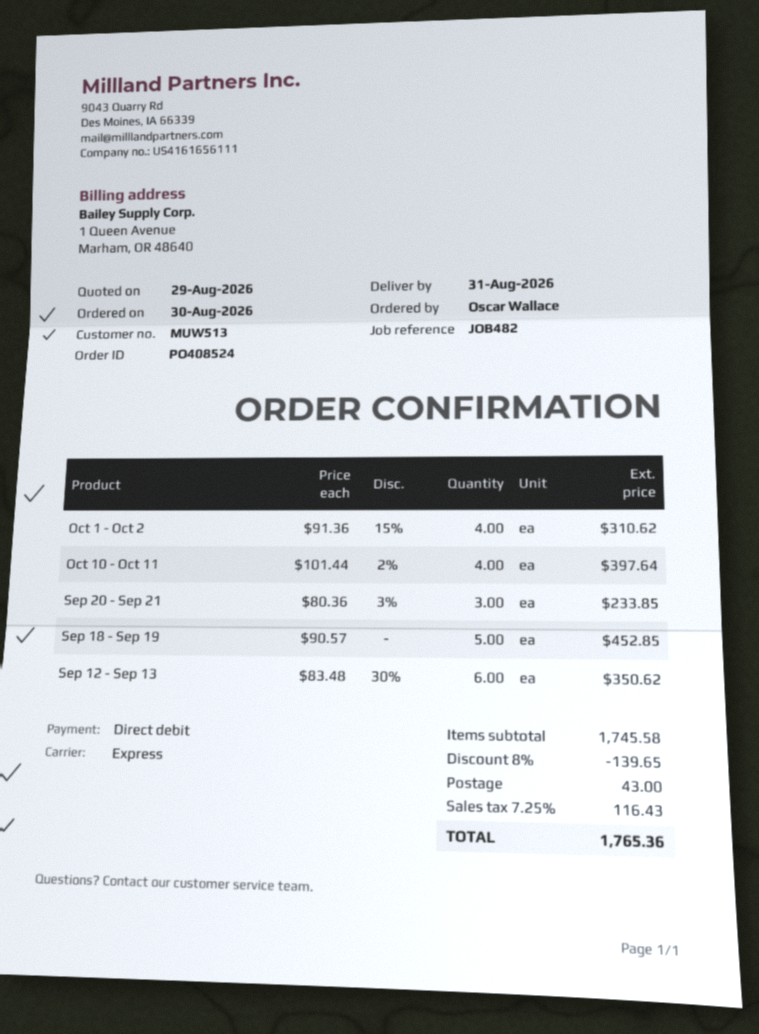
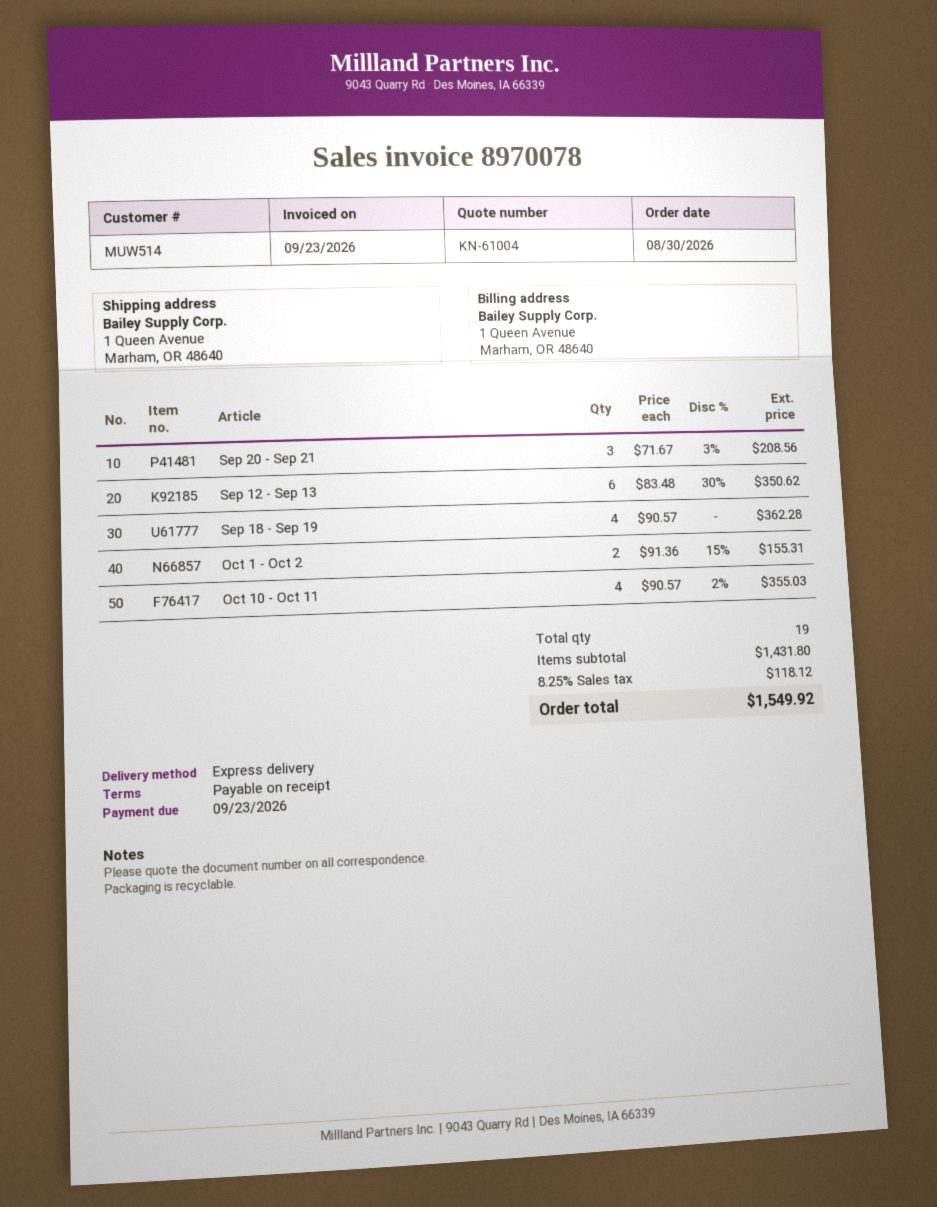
customer number: MUW513 -> MUW514
Oct 1 - Oct 2: 4 x 91.36 - 15% = 310.62 -> 2 x 91.36 - 15% = 155.31
Oct 10 - Oct 11: 4 x 101.44 - 2% = 397.64 -> 4 x 90.57 - 2% = 355.03
Sep 20 - Sep 21: 3 x 80.36 - 3% = 233.85 -> 3 x 71.67 - 3% = 208.56
Sep 18 - Sep 19: 5 x 90.57 = 452.85 -> 4 x 90.57 = 362.28
subtotal: 1745.58 -> 1431.80
discount: 8% = 139.65 -> none
shipping: 43.00 -> none
tax: 7.25% = 116.43 -> 8.25% = 118.12
total: 1765.36 -> 1549.92

